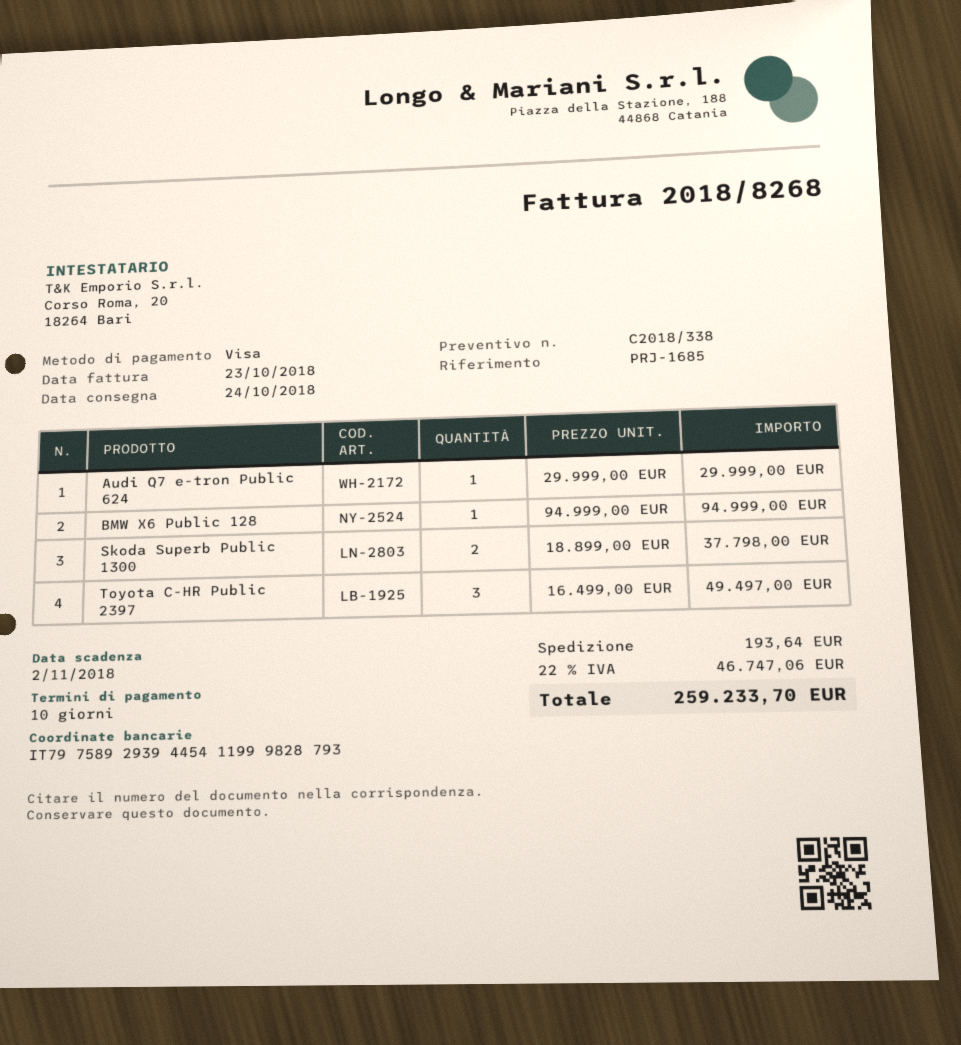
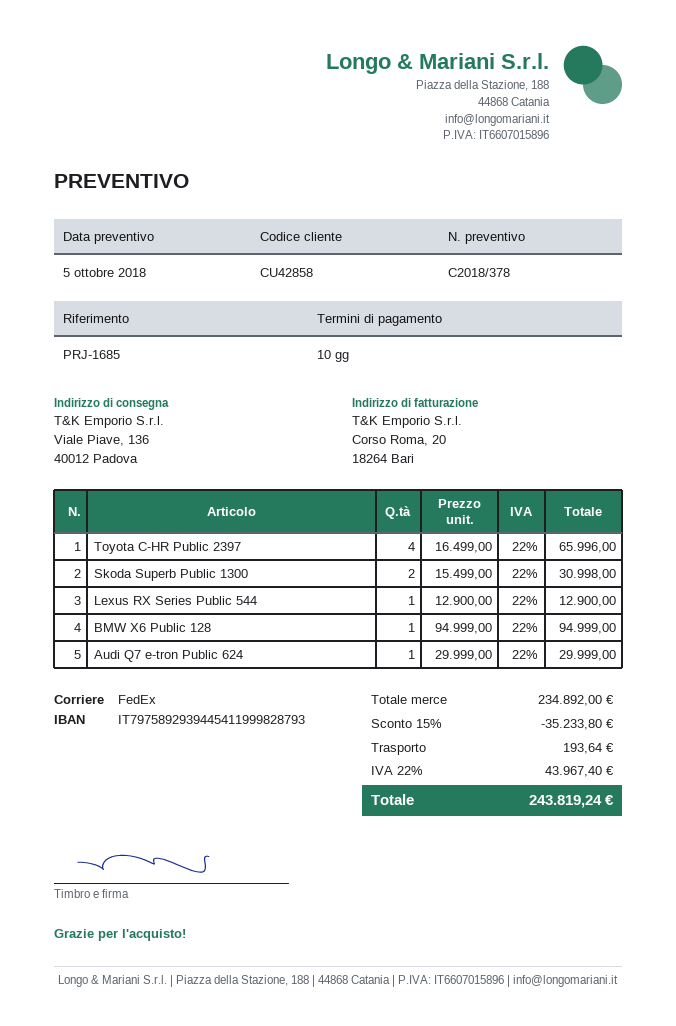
quote number: C2018/338 -> C2018/378
Skoda Superb Public 1300: 2 x 18899.00 = 37798.00 -> 2 x 15499.00 = 30998.00
Toyota C-HR Public 2397: 3 x 16499.00 = 49497.00 -> 4 x 16499.00 = 65996.00
Lexus RX Series Public 544: none -> 1 x 12900.00 = 12900.00
discount: none -> 15% = 35233.80
tax: 22% = 46747.06 -> 22% = 43967.40
total: 259233.70 -> 243819.24

